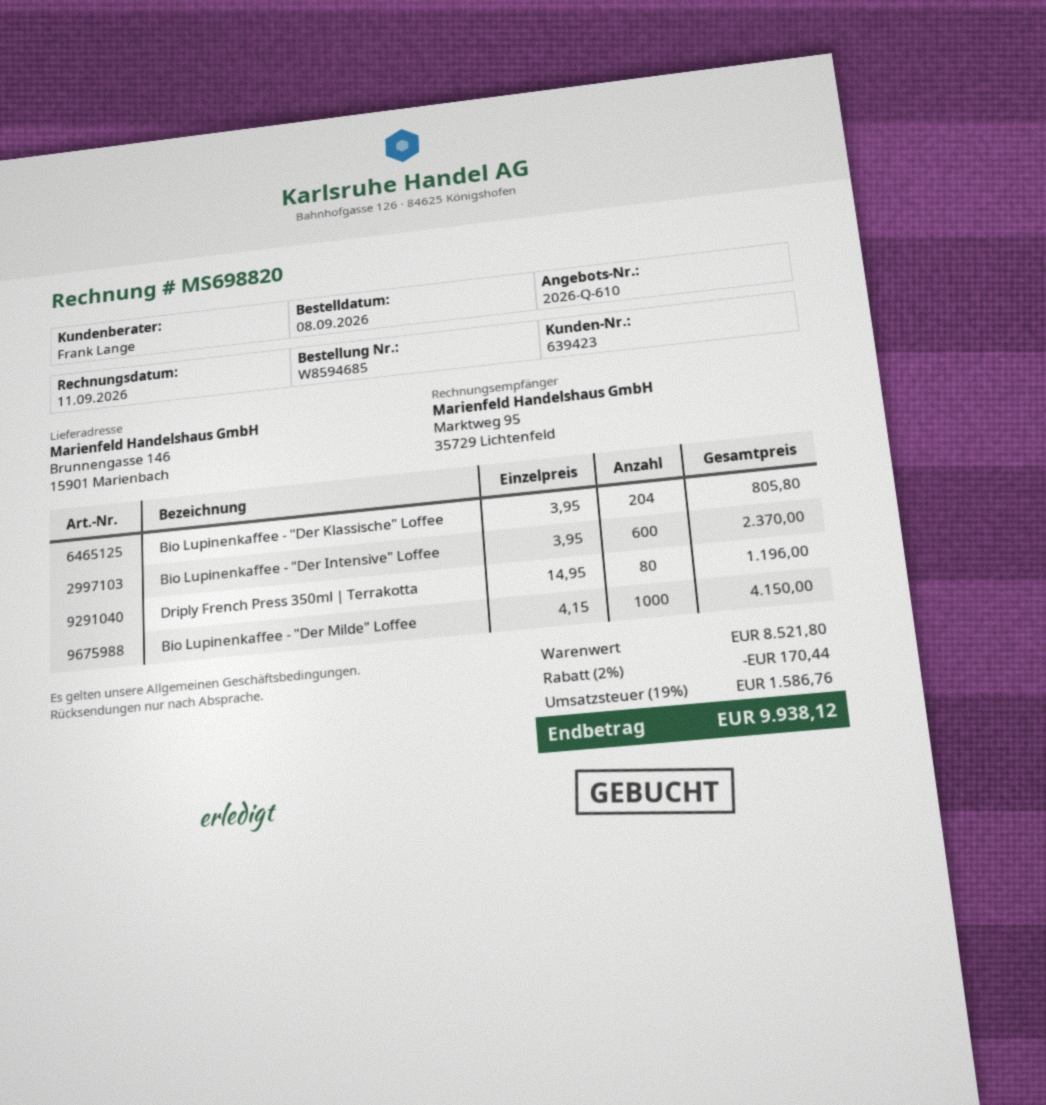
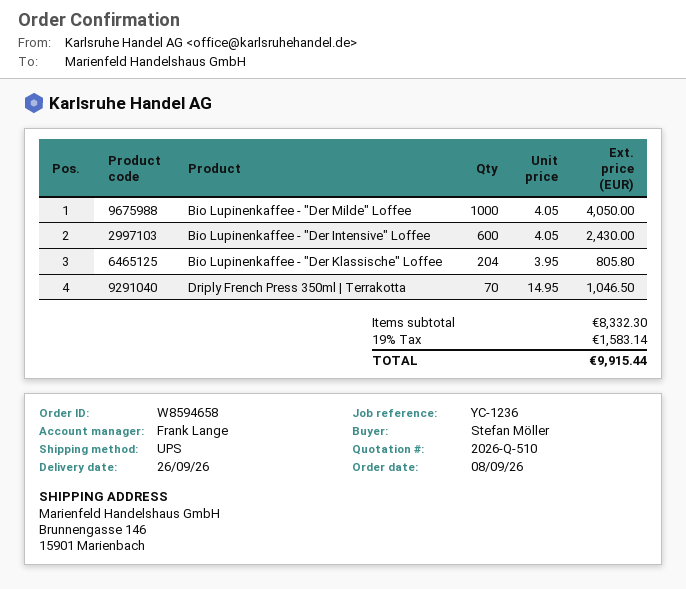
quote number: 2026-Q-610 -> 2026-Q-510
order number: W8594685 -> W8594658
Bio Lupinenkaffee - "Der Intensive" Loffee: 600 x 3.95 = 2370.00 -> 600 x 4.05 = 2430.00
Driply French Press 350ml | Terrakotta: 80 x 14.95 = 1196.00 -> 70 x 14.95 = 1046.50
Bio Lupinenkaffee - "Der Milde" Loffee: 1000 x 4.15 = 4150.00 -> 1000 x 4.05 = 4050.00
subtotal: 8521.80 -> 8332.30
discount: 2% = 170.44 -> none
tax: 19% = 1586.76 -> 19% = 1583.14
total: 9938.12 -> 9915.44

